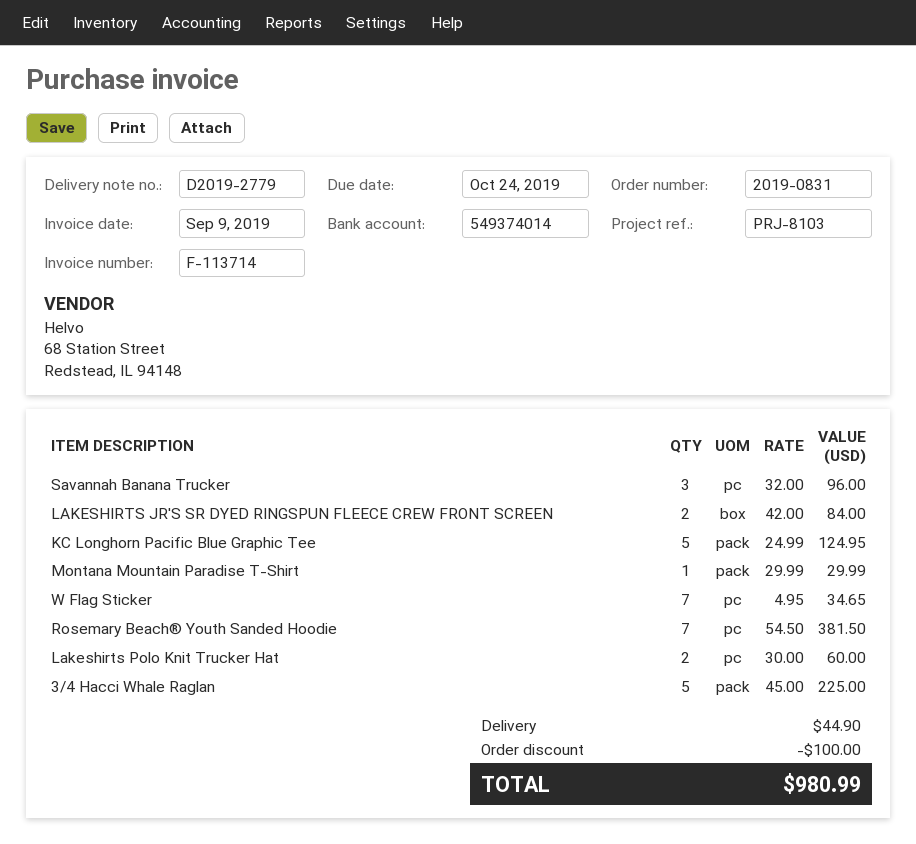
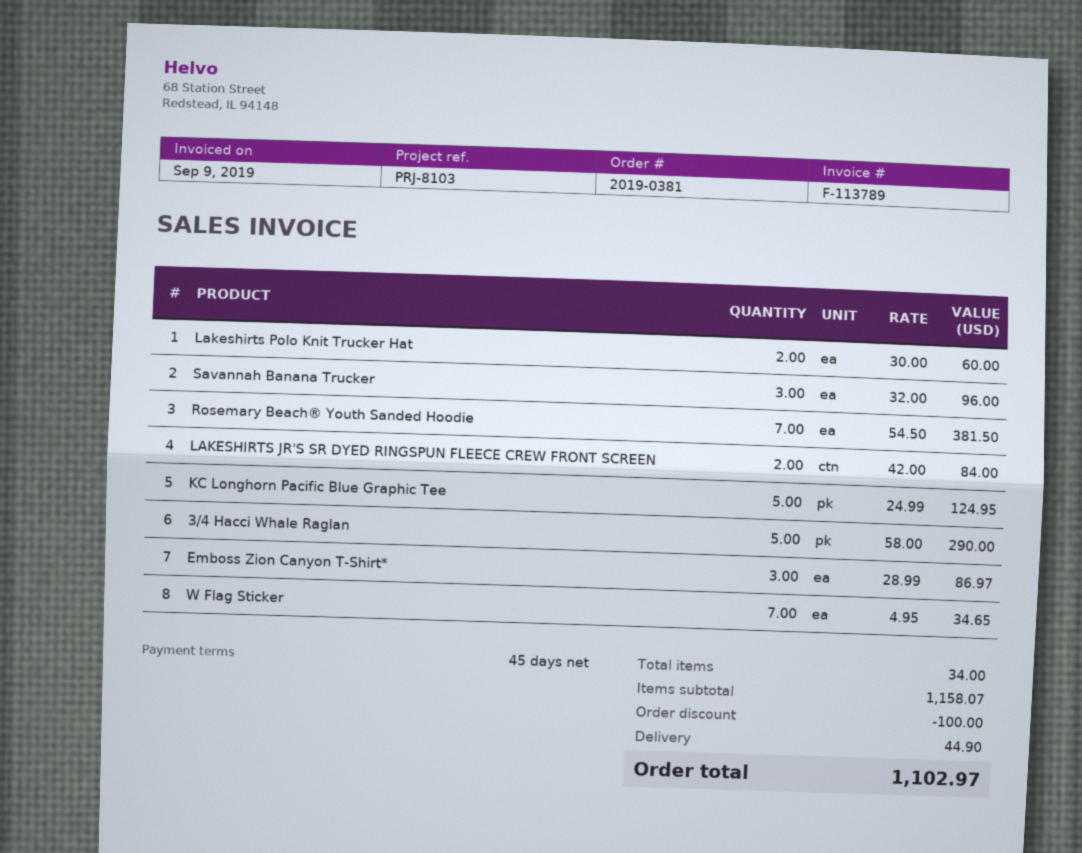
order number: 2019-0831 -> 2019-0381
invoice number: F-113714 -> F-113789
Montana Mountain Paradise T-Shirt: 1 x 29.99 = 29.99 -> none
3/4 Hacci Whale Raglan: 5 x 45.00 = 225.00 -> 5 x 58.00 = 290.00
Emboss Zion Canyon T-Shirt*: none -> 3 x 28.99 = 86.97
total: 980.99 -> 1102.97

